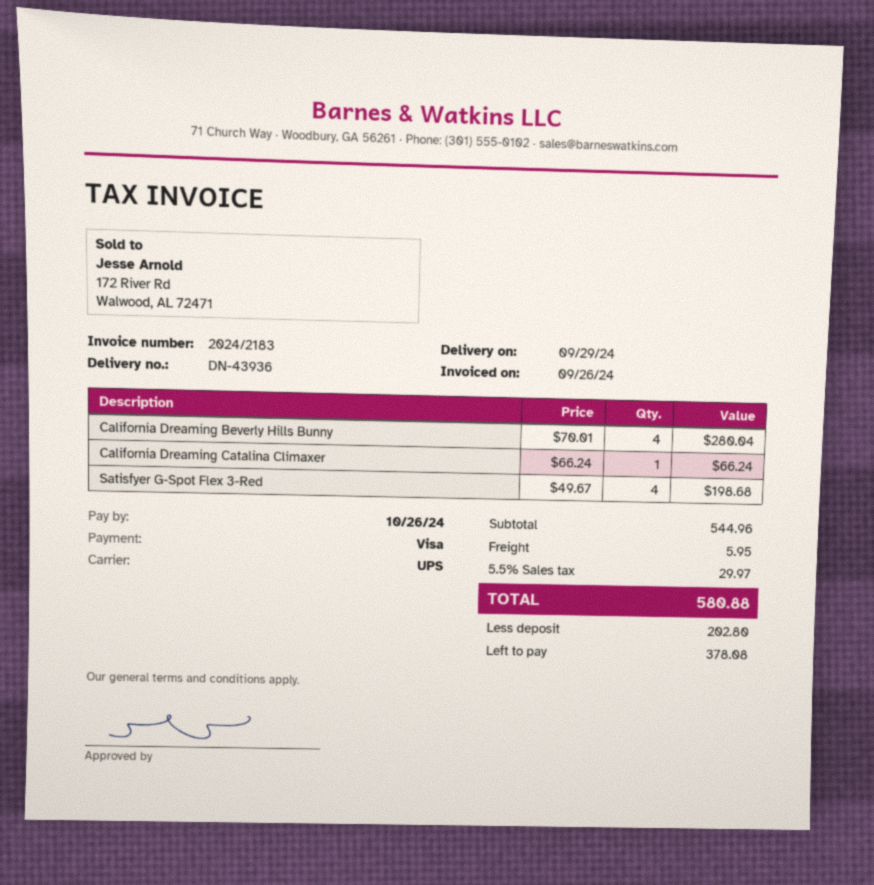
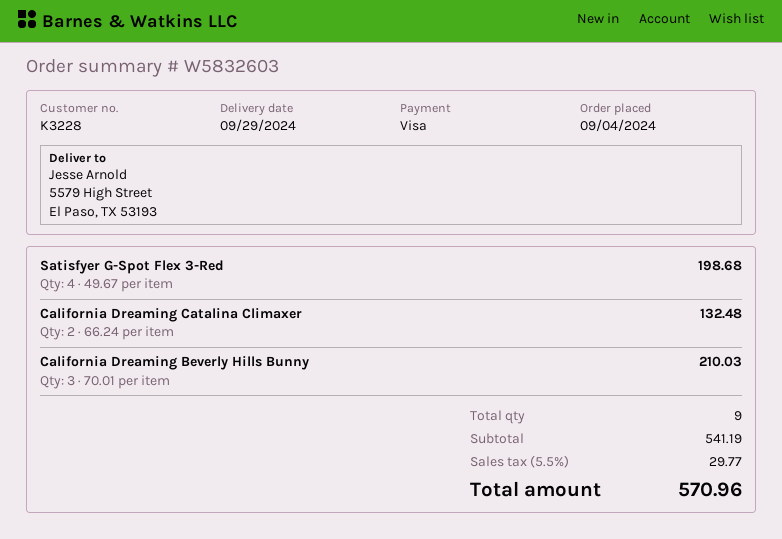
California Dreaming Beverly Hills Bunny: 4 x 70.01 = 280.04 -> 3 x 70.01 = 210.03
California Dreaming Catalina Climaxer: 1 x 66.24 = 66.24 -> 2 x 66.24 = 132.48
subtotal: 544.96 -> 541.19
shipping: 5.95 -> none
tax: 5.5% = 29.97 -> 5.5% = 29.77
total: 580.88 -> 570.96

